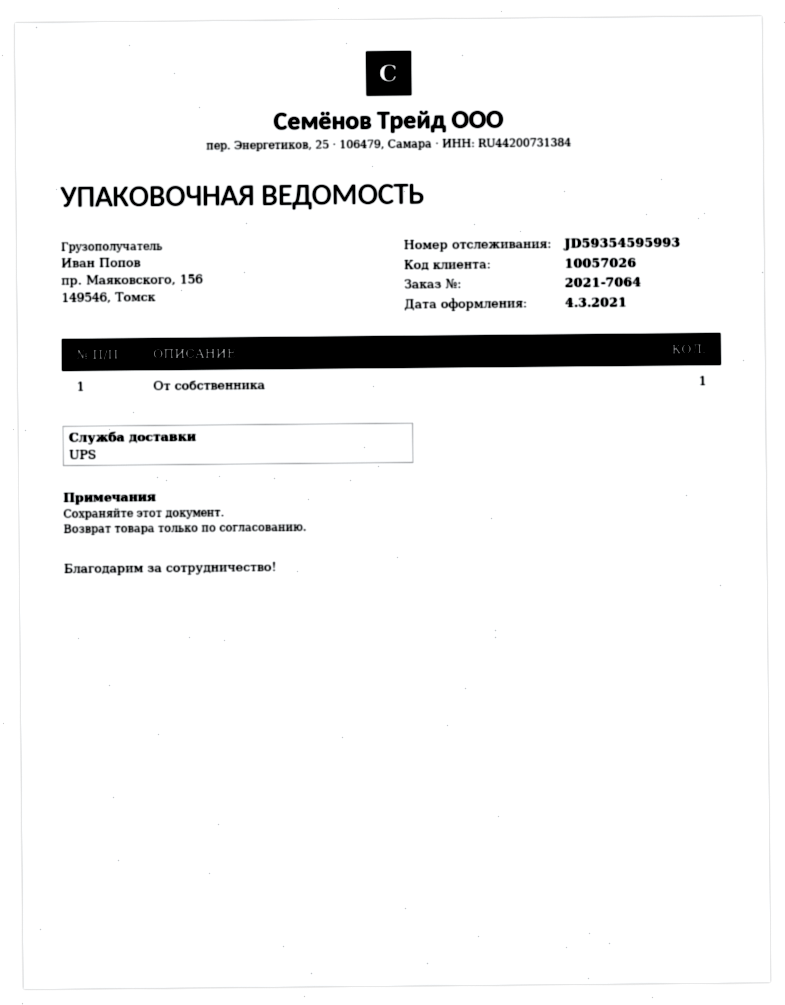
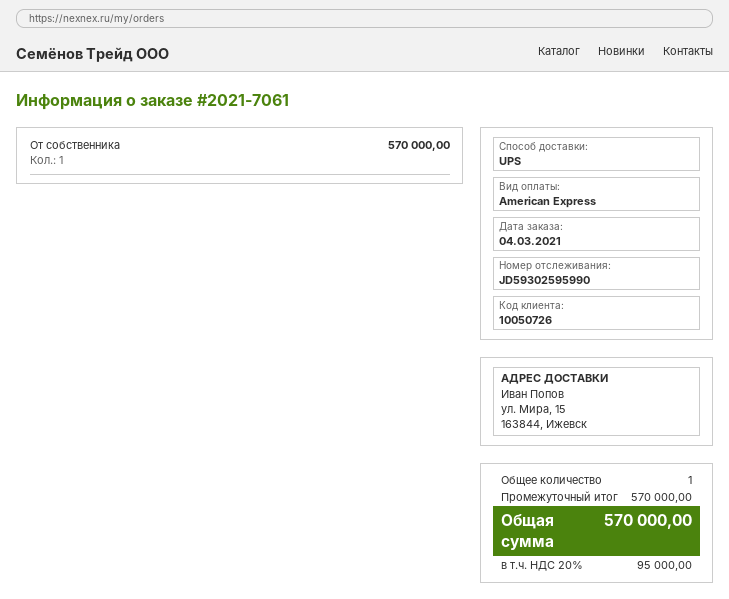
order number: 2021-7064 -> 2021-7061
customer number: 10057026 -> 10050726
tracking number: JD59354595993 -> JD59302595990
ship to: пр. Маяковского, 156, 149546, Томск -> ул. Мира, 15, 163844, Ижевск

